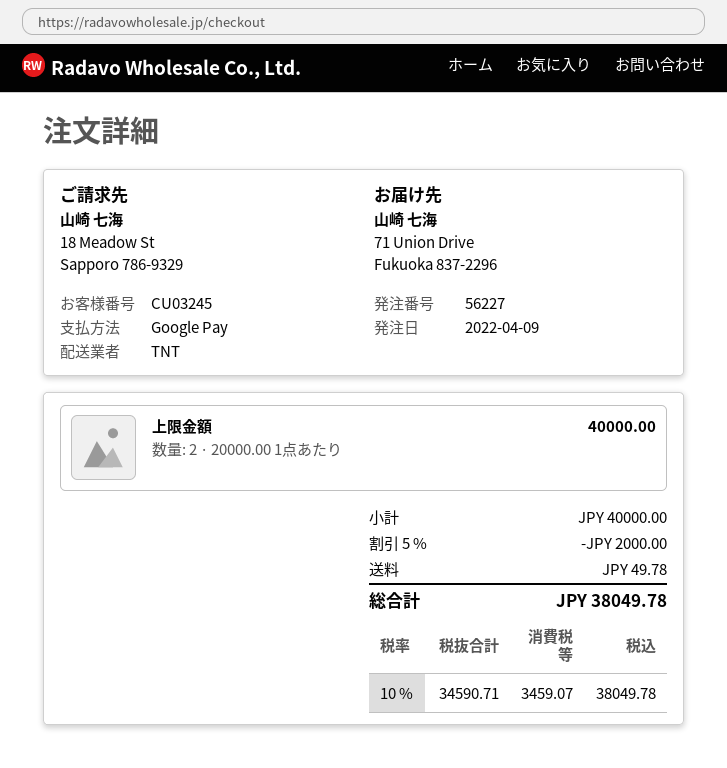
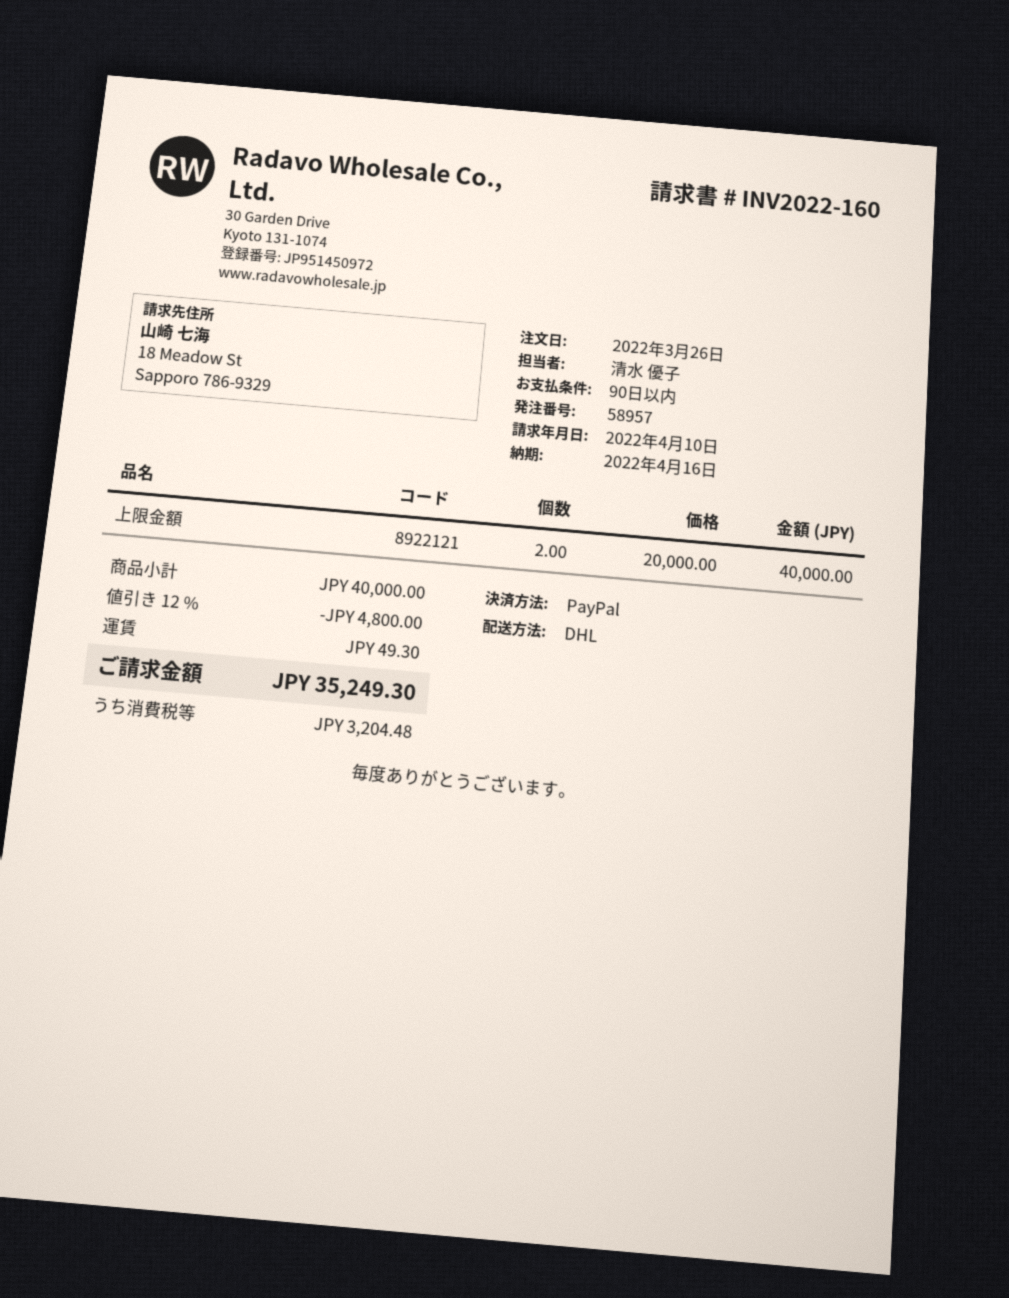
order number: 56227 -> 58957
order date: 2022-04-09 -> 2022-03-26
payment method: Google Pay -> PayPal
shipping method: TNT -> DHL
discount: 5% = 2000.00 -> 12% = 4800.00
shipping: 49.78 -> 49.30
tax: 3459.07 -> 3204.48
total: 38049.78 -> 35249.30

